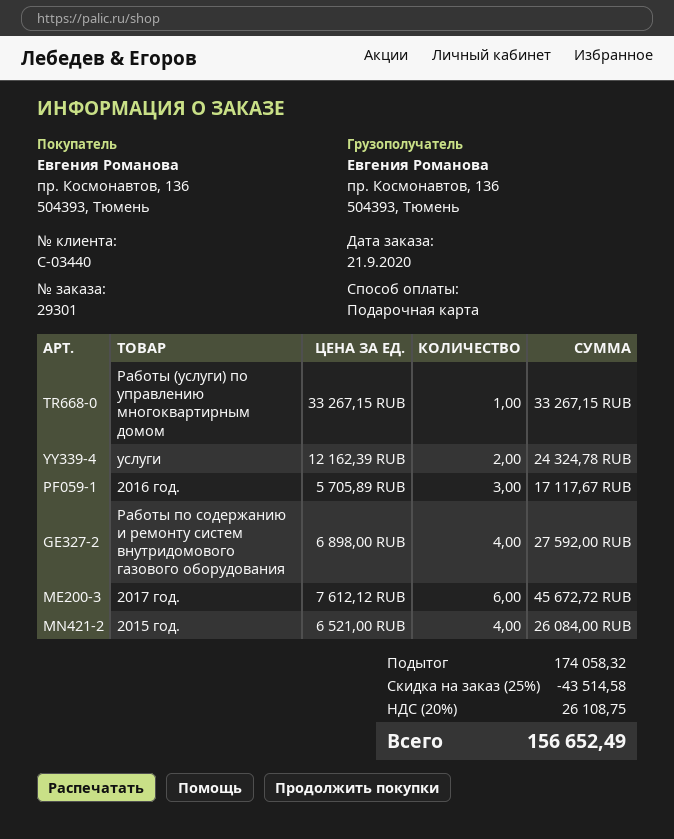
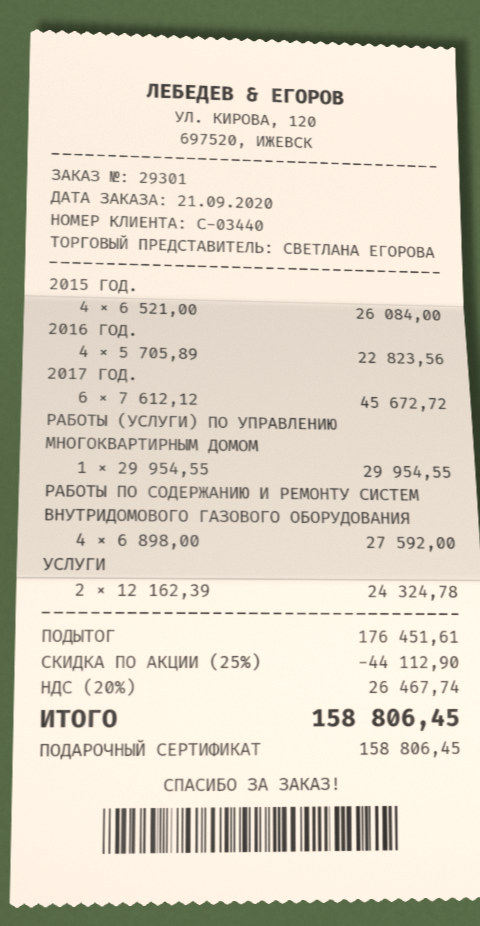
Работы (услуги) по управлению многоквартирным домом: 1 x 33267.15 = 33267.15 -> 1 x 29954.55 = 29954.55
2016 год.: 3 x 5705.89 = 17117.67 -> 4 x 5705.89 = 22823.56
subtotal: 174058.32 -> 176451.61
discount: 25% = 43514.58 -> 25% = 44112.90
tax: 20% = 26108.75 -> 20% = 26467.74
total: 156652.49 -> 158806.45

